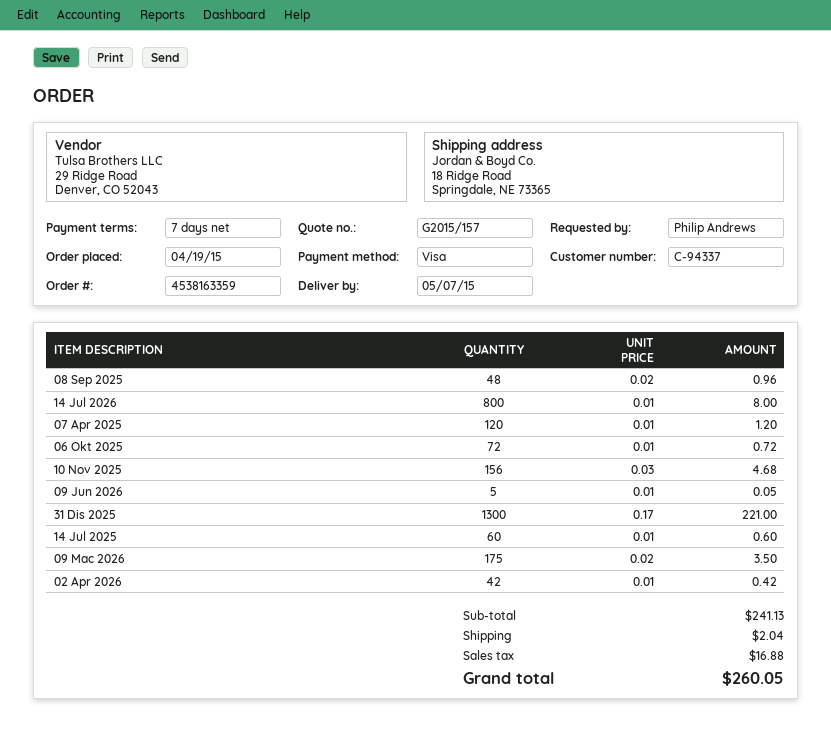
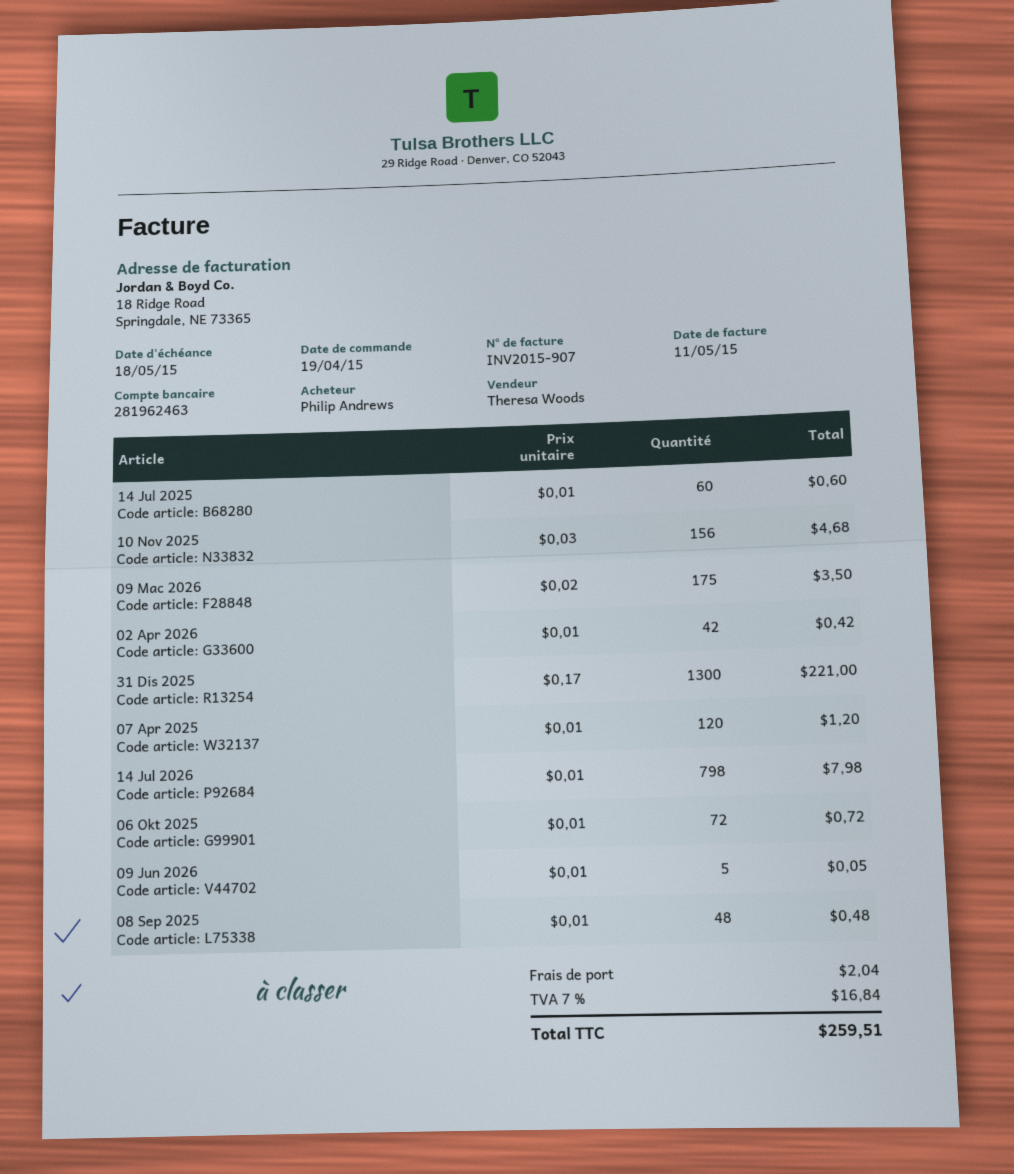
08 Sep 2025: 48 x 0.02 = 0.96 -> 48 x 0.01 = 0.48
14 Jul 2026: 800 x 0.01 = 8.00 -> 798 x 0.01 = 7.98
tax: 16.88 -> 16.84
total: 260.05 -> 259.51

